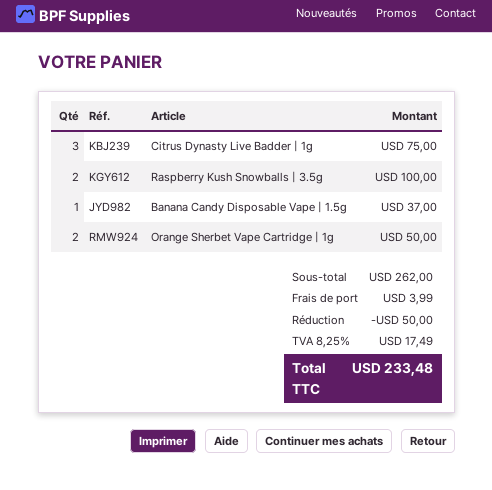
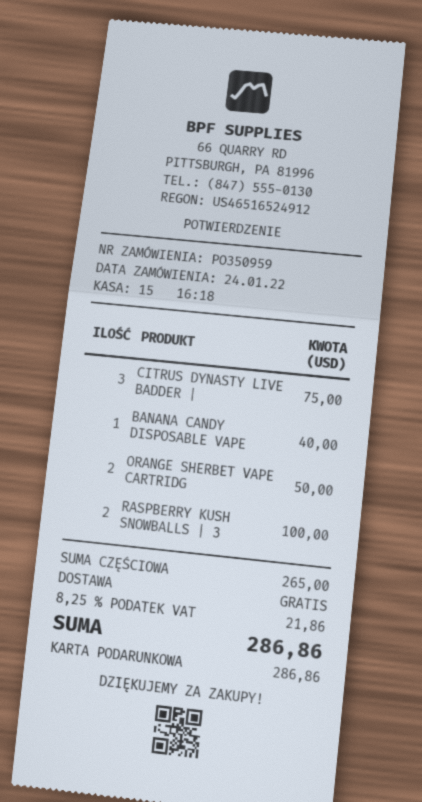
Banana Candy Disposable Vape | 1.5g: 1 for 37.00 -> 1 for 40.00
subtotal: 262.00 -> 265.00
discount: 50.00 -> none
shipping: 3.99 -> 0.00
tax: 8.25% = 17.49 -> 8.25% = 21.86
total: 233.48 -> 286.86

